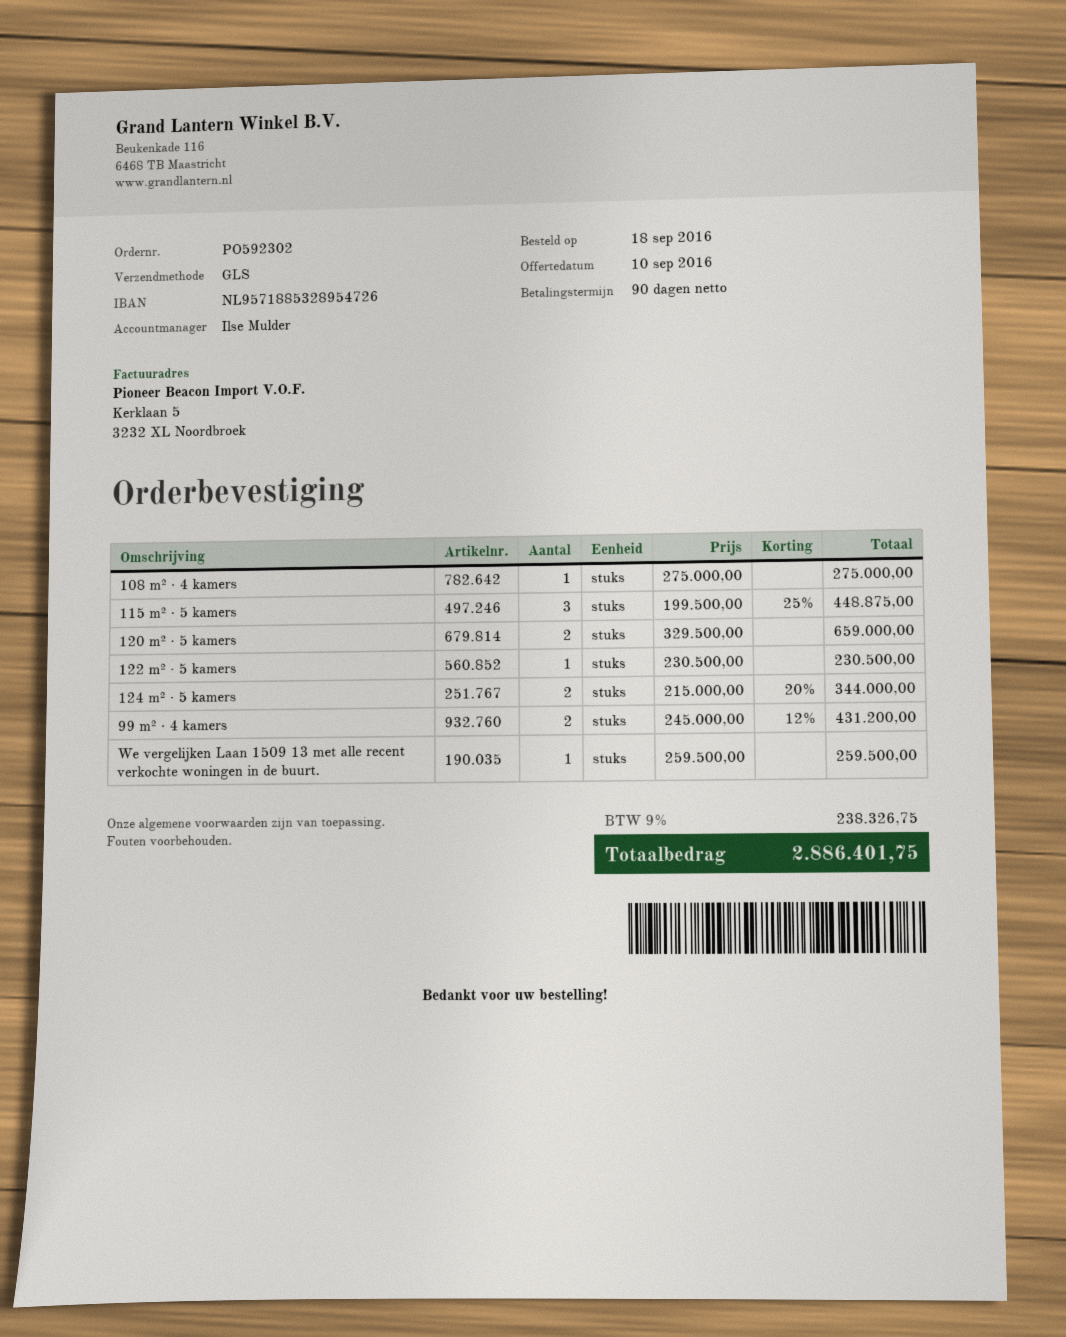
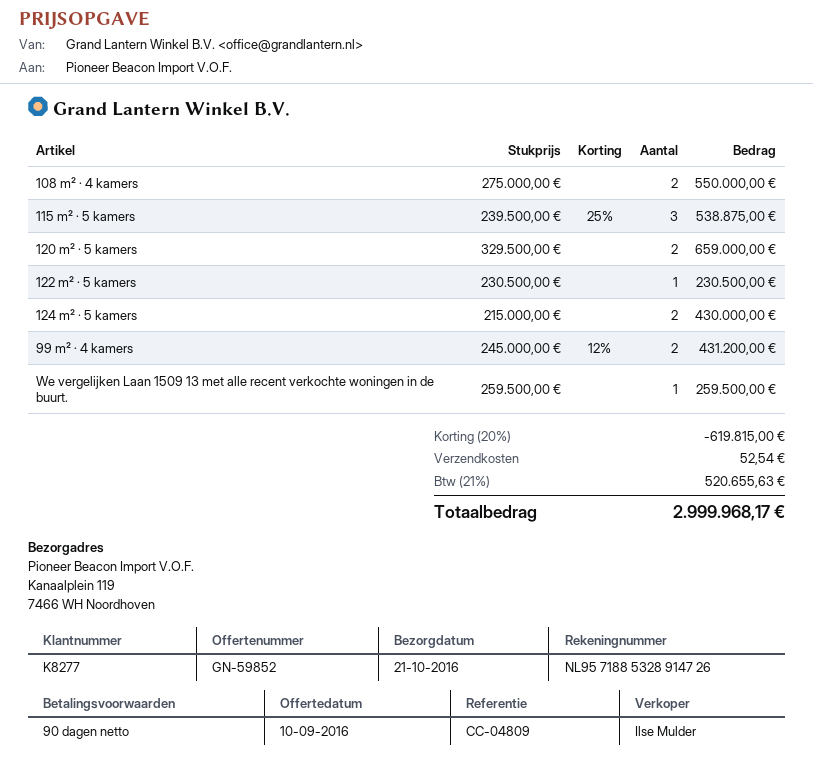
bank account: NL9571885328954726 -> NL9571885328914726
108 m² · 4 kamers: 1 x 275000.00 = 275000.00 -> 2 x 275000.00 = 550000.00
115 m² · 5 kamers: 3 x 199500.00 - 25% = 448875.00 -> 3 x 239500.00 - 25% = 538875.00
124 m² · 5 kamers: 2 x 215000.00 - 20% = 344000.00 -> 2 x 215000.00 = 430000.00
discount: none -> 20% = 619815.00
shipping: none -> 52.54
tax: 9% = 238326.75 -> 21% = 520655.63
total: 2886401.75 -> 2999968.17

